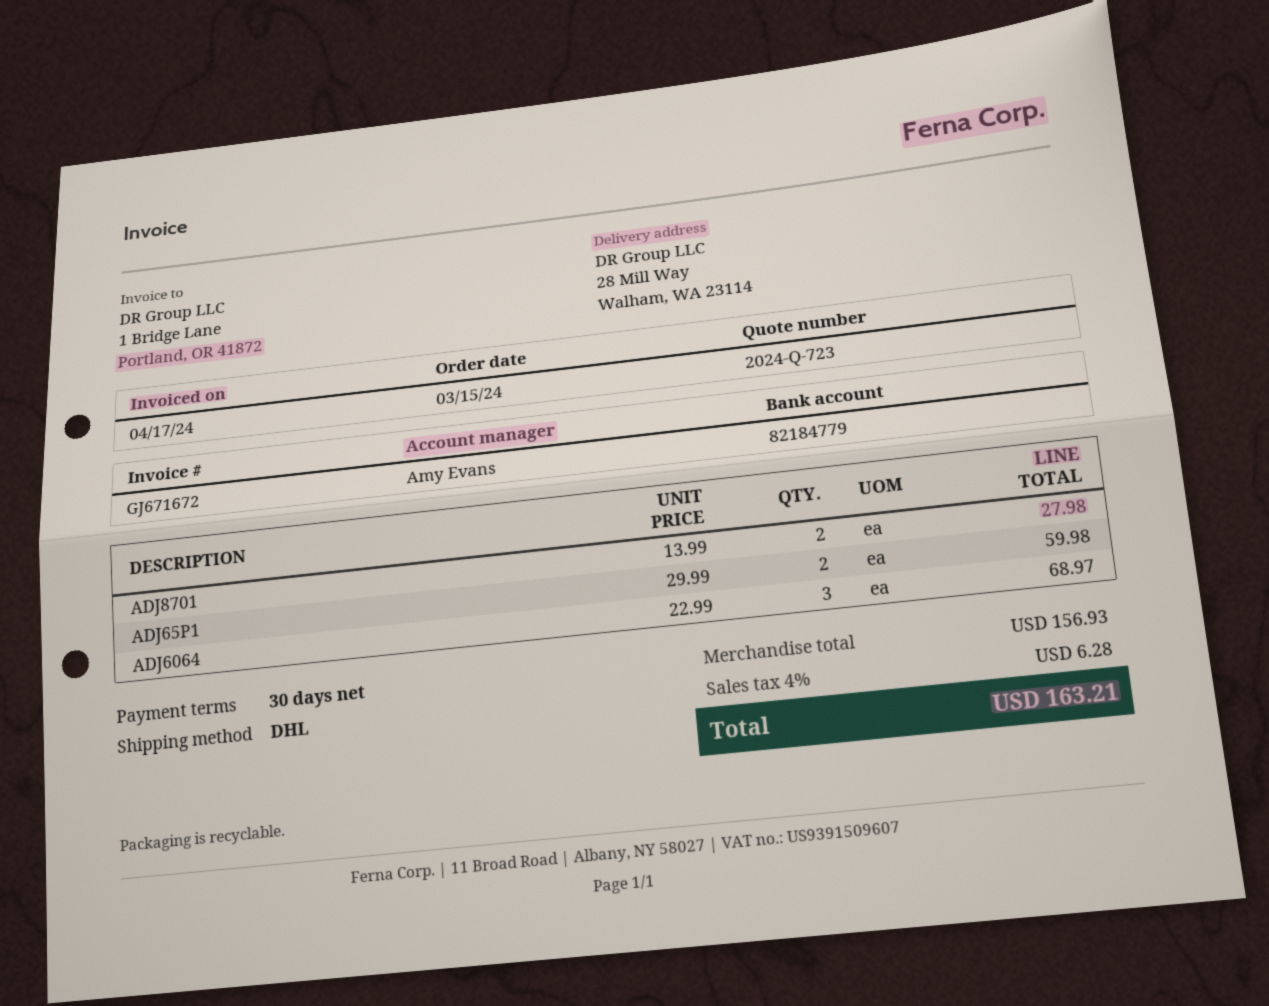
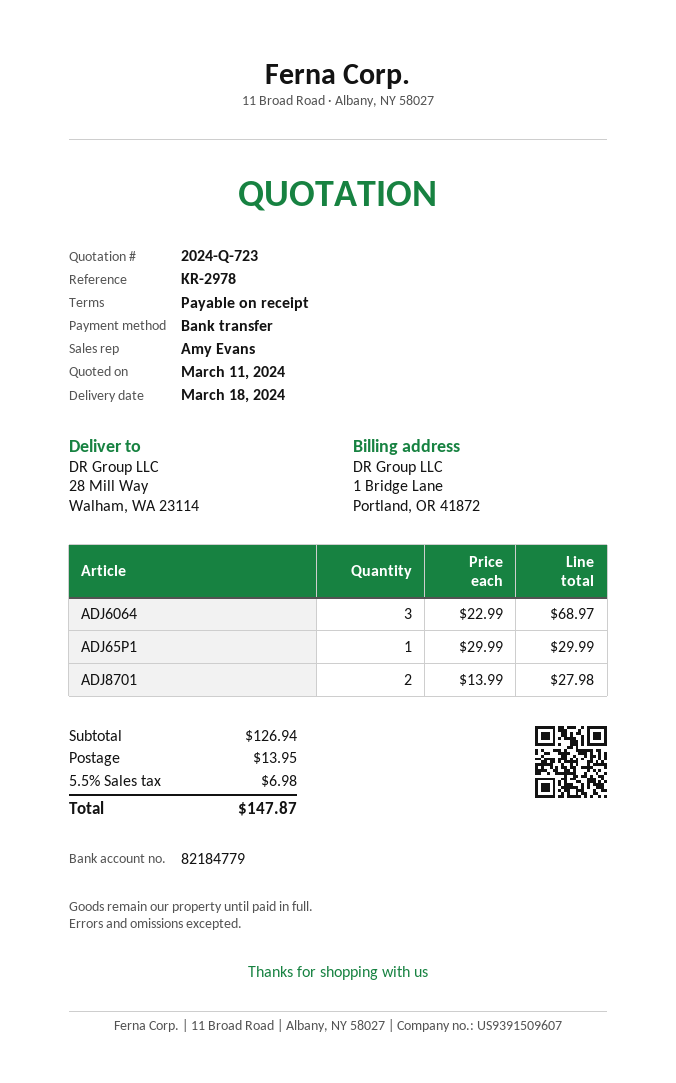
payment terms: 30 days -> on receipt
ADJ65P1: 2 x 29.99 = 59.98 -> 1 x 29.99 = 29.99
subtotal: 156.93 -> 126.94
shipping: none -> 13.95
tax: 4% = 6.28 -> 5.5% = 6.98
total: 163.21 -> 147.87

